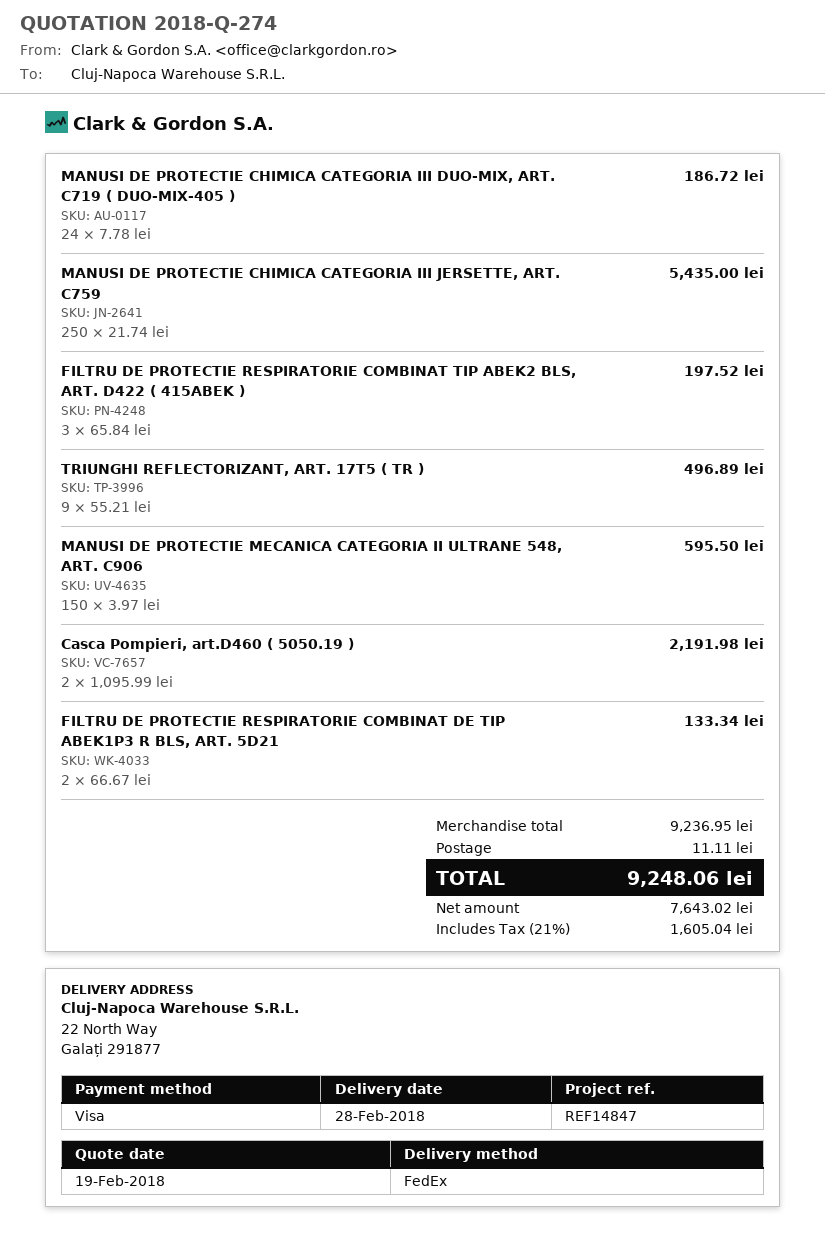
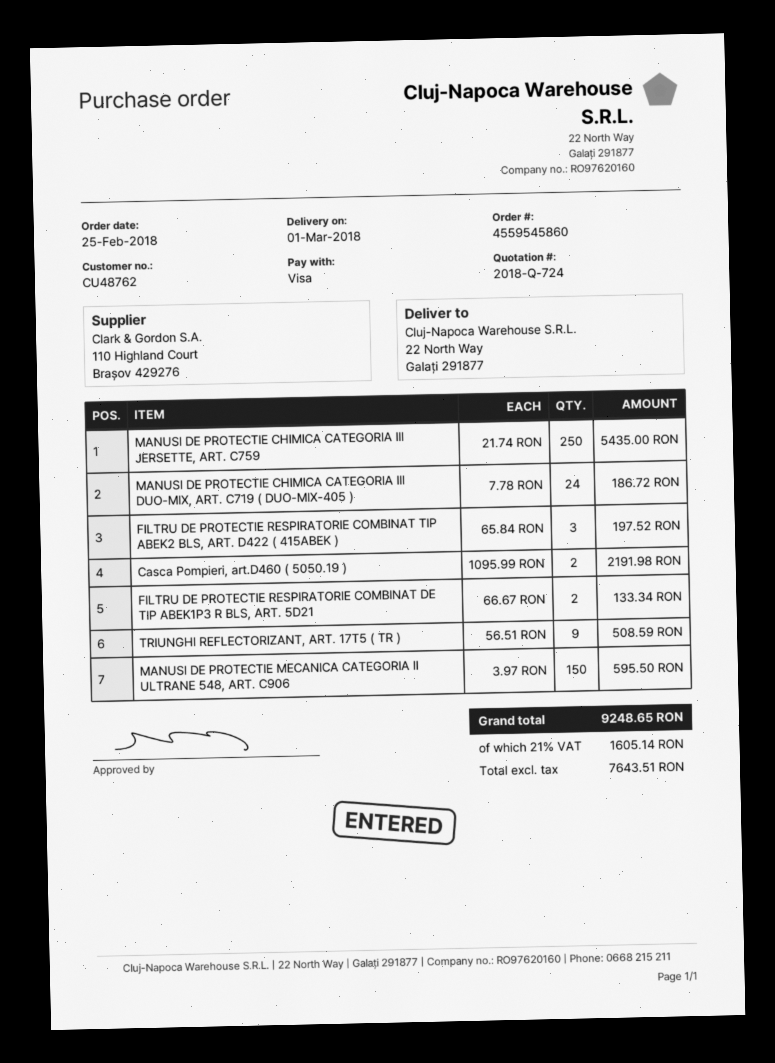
quote number: 2018-Q-274 -> 2018-Q-724
delivery date: 2018-02-28 -> 2018-03-01
TRIUNGHI REFLECTORIZANT, ART. 17T5 ( TR ): 9 x 55.21 = 496.89 -> 9 x 56.51 = 508.59
shipping: 11.11 -> none
net: 7643.02 -> 7643.51
tax: 21% = 1605.04 -> 21% = 1605.14
total: 9248.06 -> 9248.65

